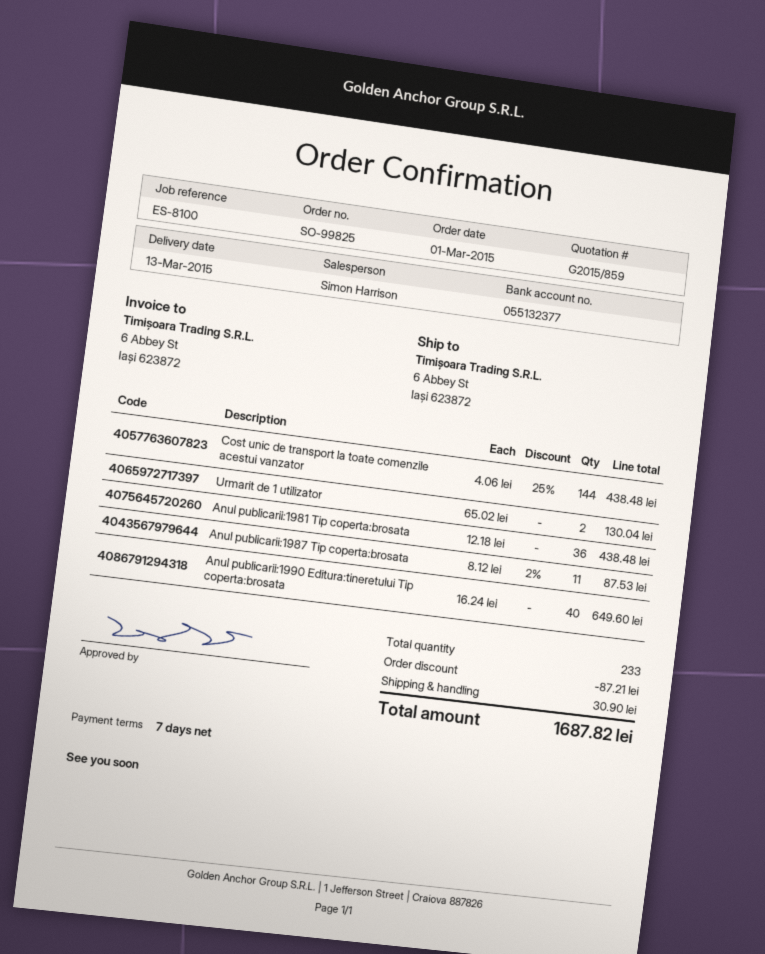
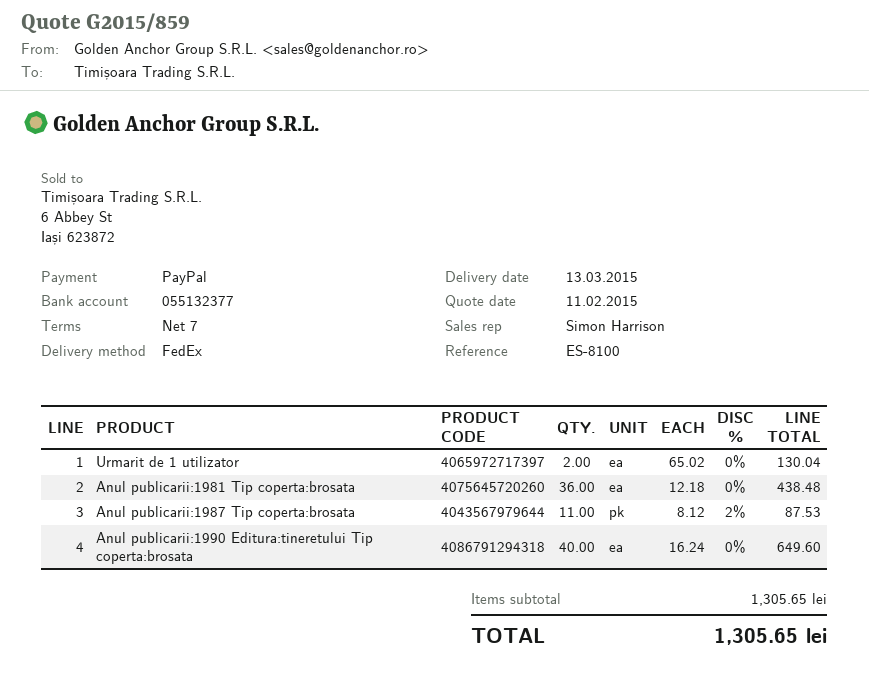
Cost unic de transport la toate comenzile acestui vanzator: 144 x 4.06 - 25% = 438.48 -> none
discount: 87.21 -> none
shipping: 30.90 -> none
total: 1687.82 -> 1305.65

